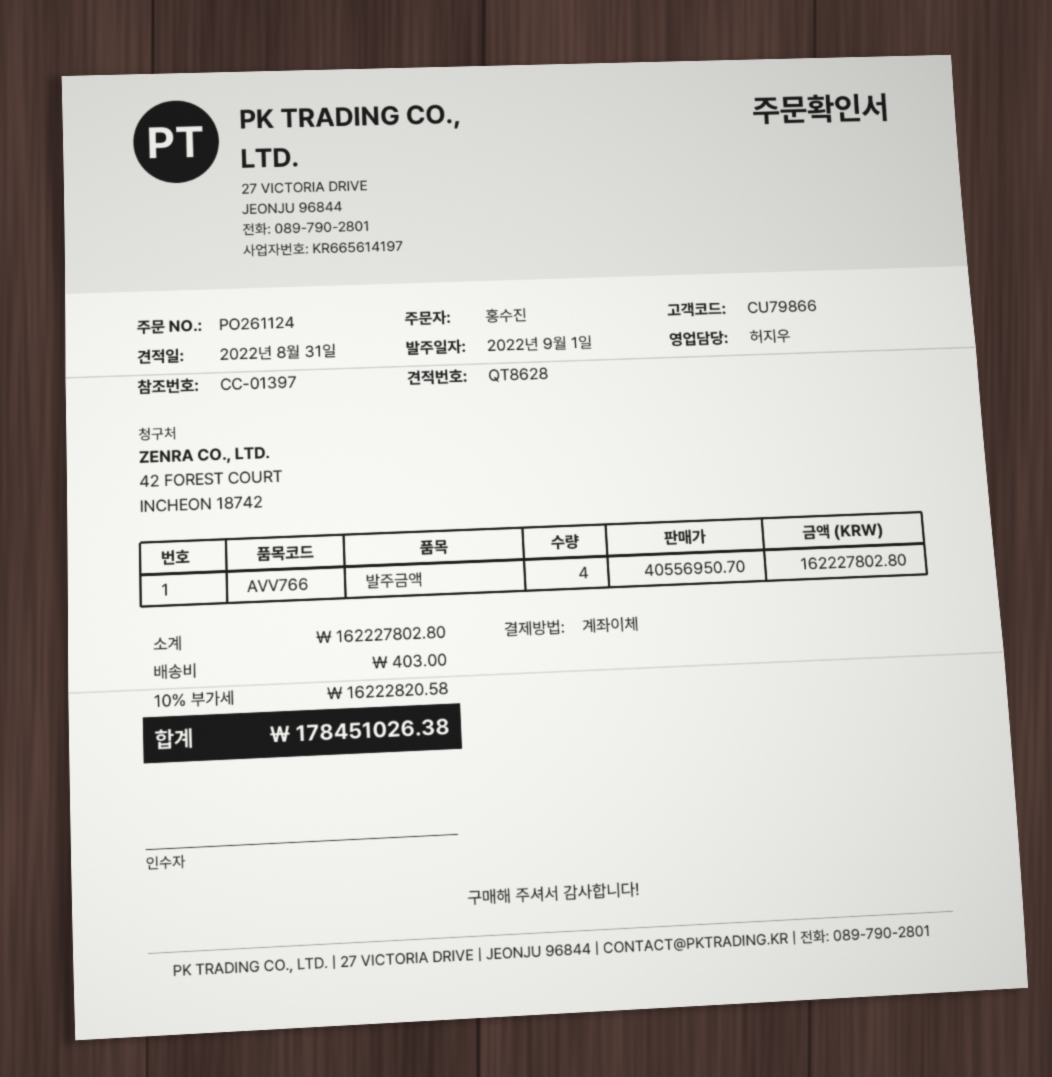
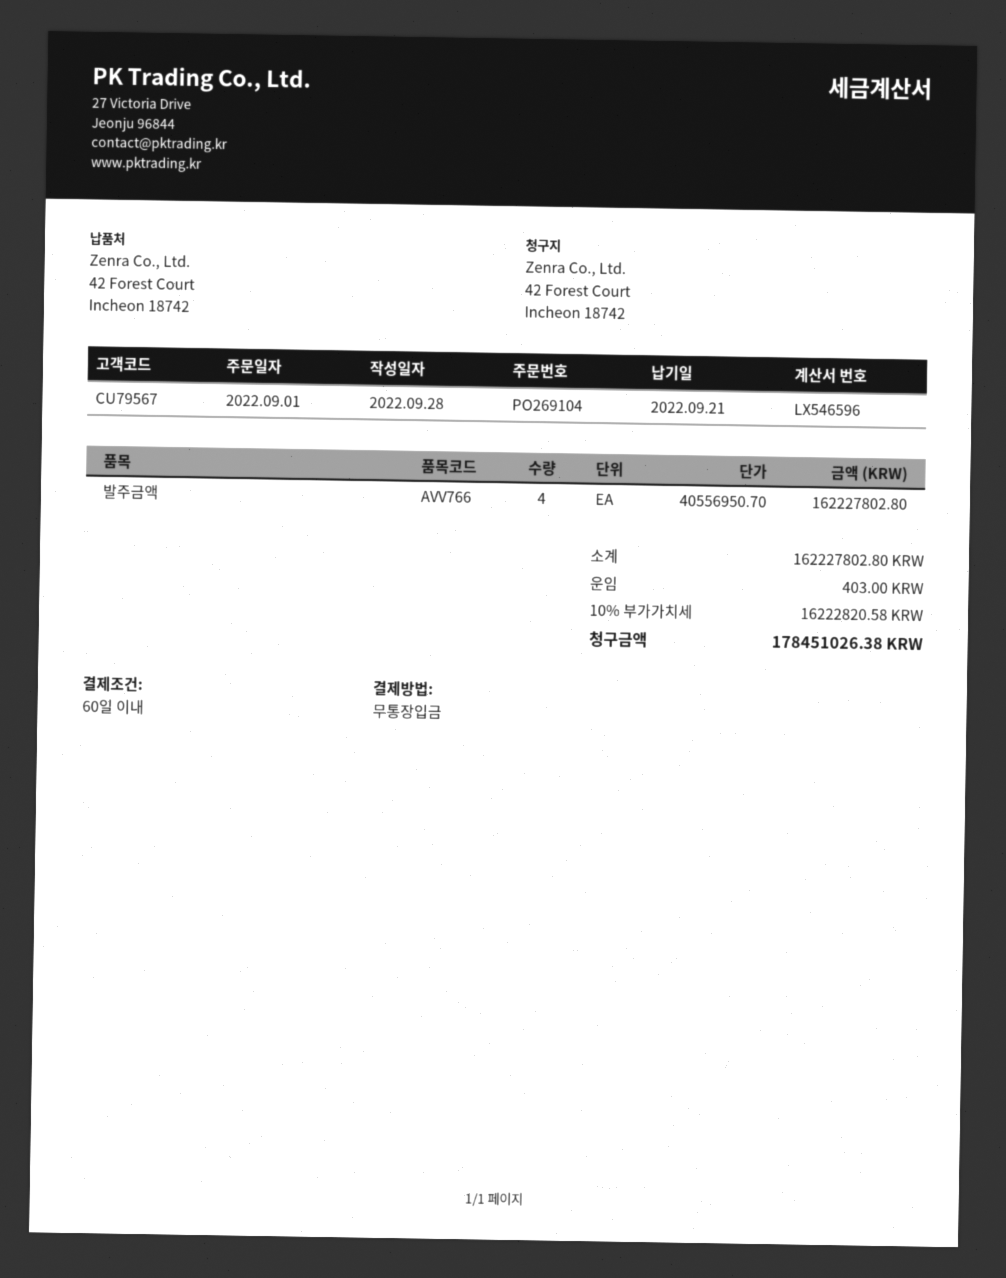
order number: PO261124 -> PO269104
customer number: CU79866 -> CU79567

